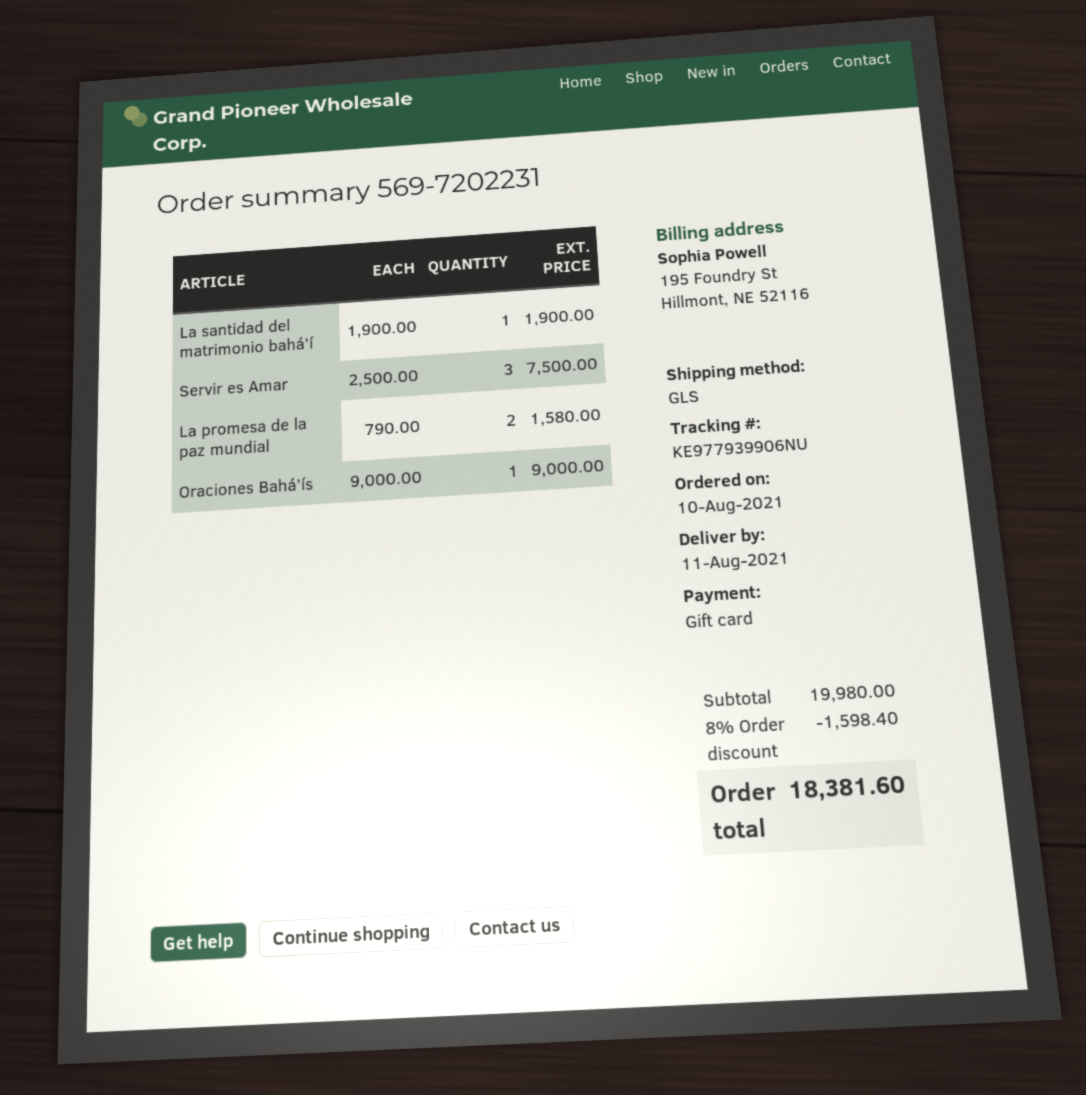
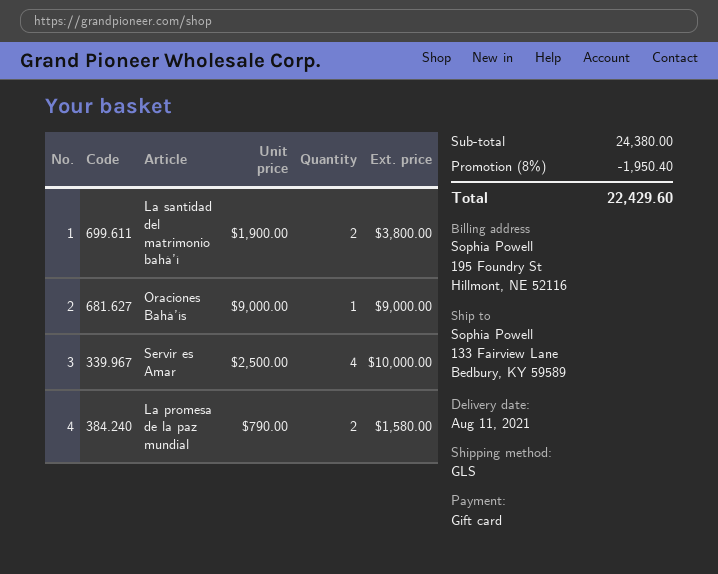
La santidad del matrimonio bahá’í: 1 x 1900.00 = 1900.00 -> 2 x 1900.00 = 3800.00
Servir es Amar: 3 x 2500.00 = 7500.00 -> 4 x 2500.00 = 10000.00
subtotal: 19980.00 -> 24380.00
discount: 8% = 1598.40 -> 8% = 1950.40
total: 18381.60 -> 22429.60

